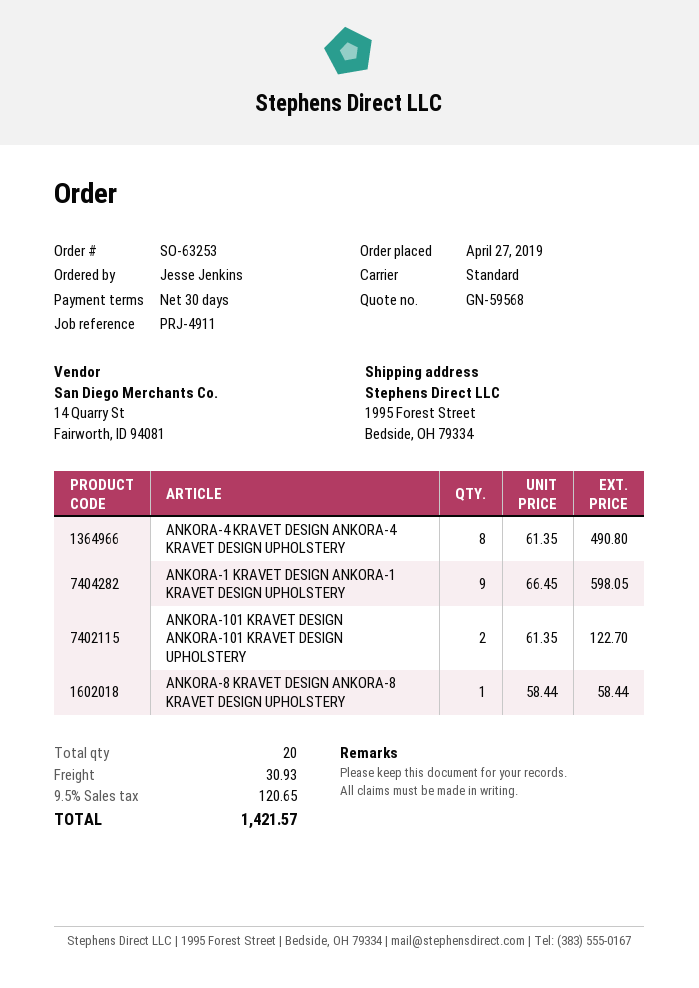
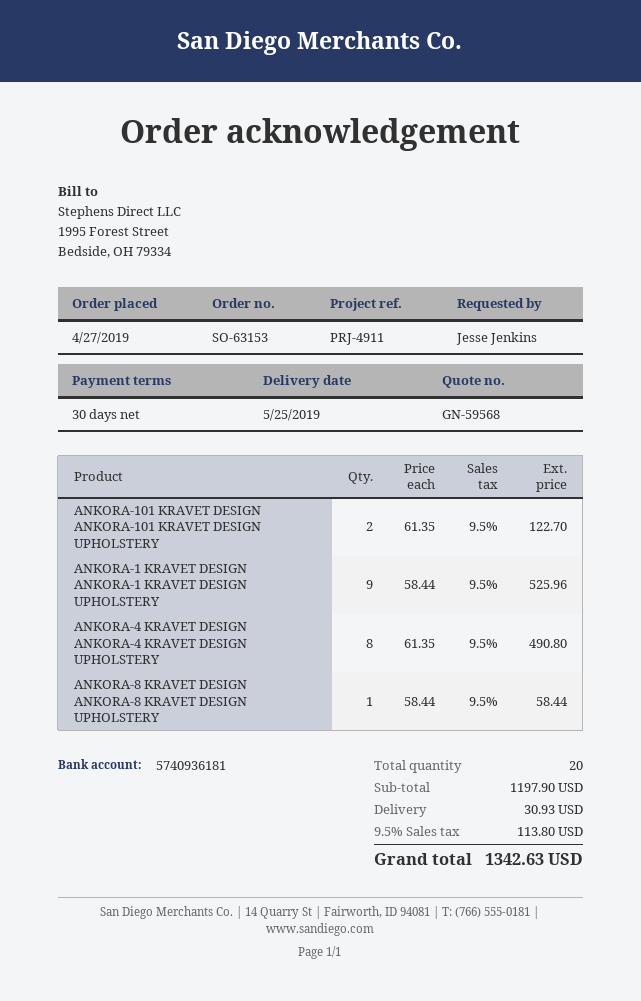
order number: SO-63253 -> SO-63153
ANKORA-1 KRAVET DESIGN ANKORA-1 KRAVET DESIGN UPHOLSTERY: 9 x 66.45 = 598.05 -> 9 x 58.44 = 525.96
tax: 9.5% = 120.65 -> 9.5% = 113.80
total: 1421.57 -> 1342.63

